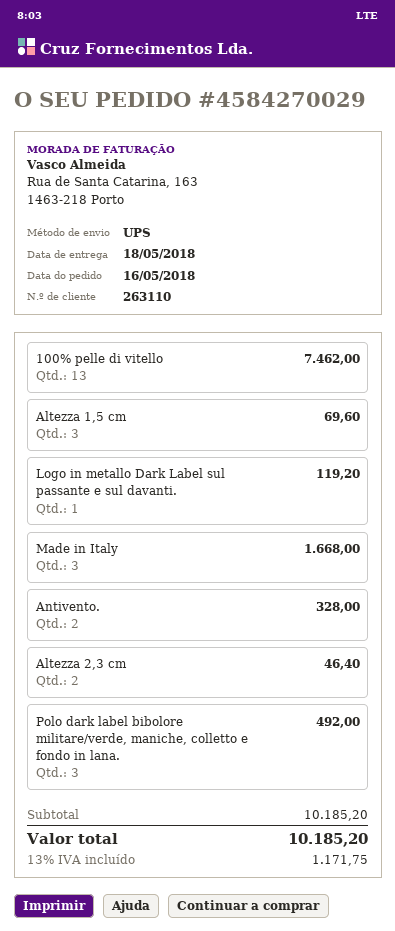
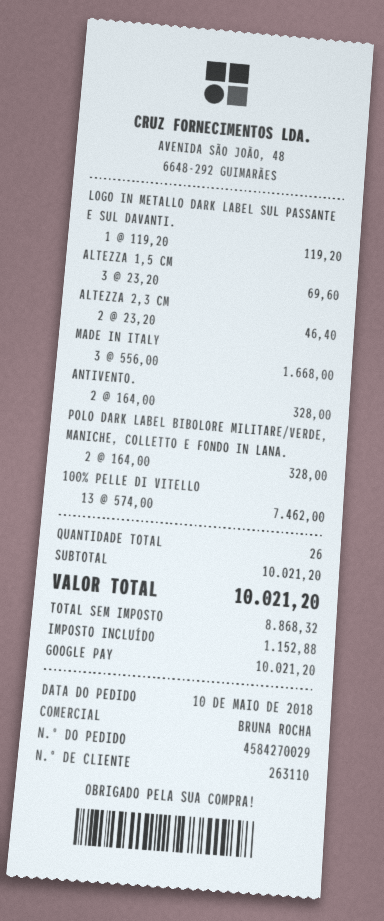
order date: 2018-05-16 -> 2018-05-10
Polo dark label bibolore militare/verde, maniche, colletto e fondo in lana.: 3 for 492.00 -> 2 for 328.00
subtotal: 10185.20 -> 10021.20
tax: 1171.75 -> 1152.88
total: 10185.20 -> 10021.20

